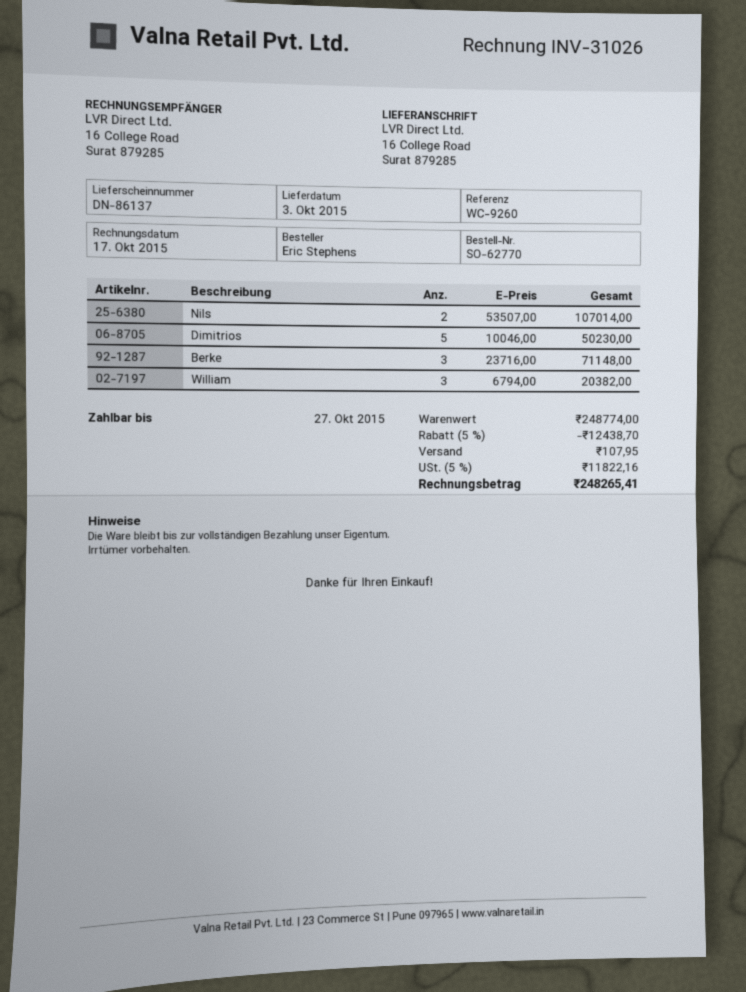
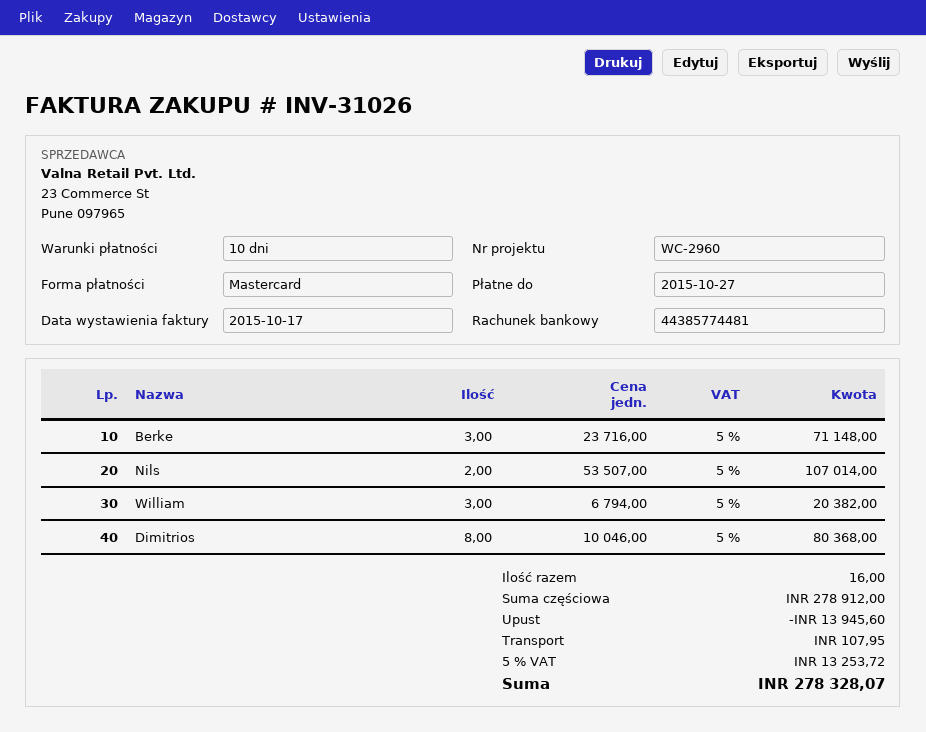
reference: WC-9260 -> WC-2960
Dimitrios: 5 x 10046.00 = 50230.00 -> 8 x 10046.00 = 80368.00
subtotal: 248774.00 -> 278912.00
discount: 12438.70 -> 13945.60
tax: 5% = 11822.16 -> 5% = 13253.72
total: 248265.41 -> 278328.07

